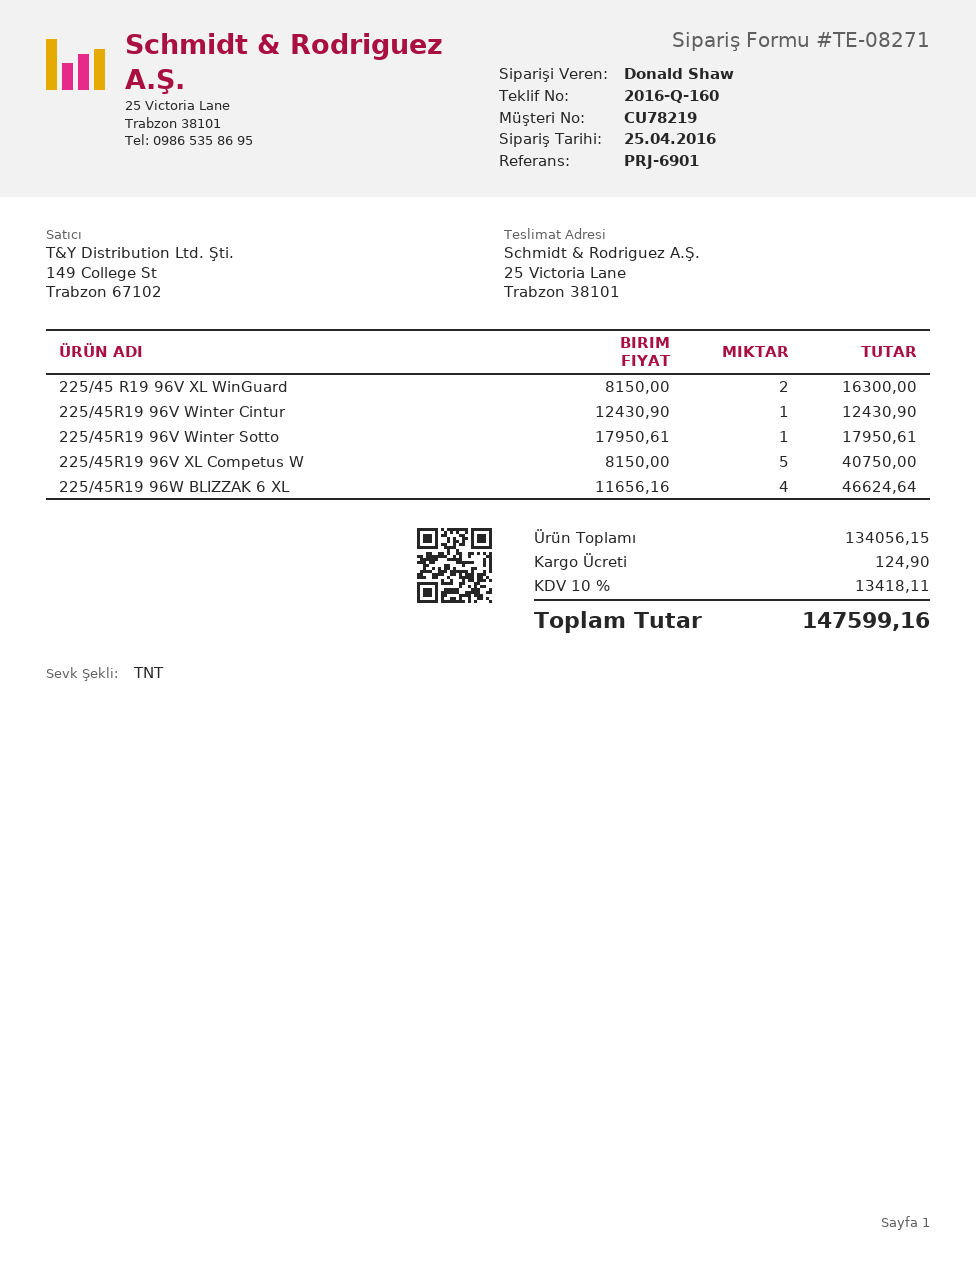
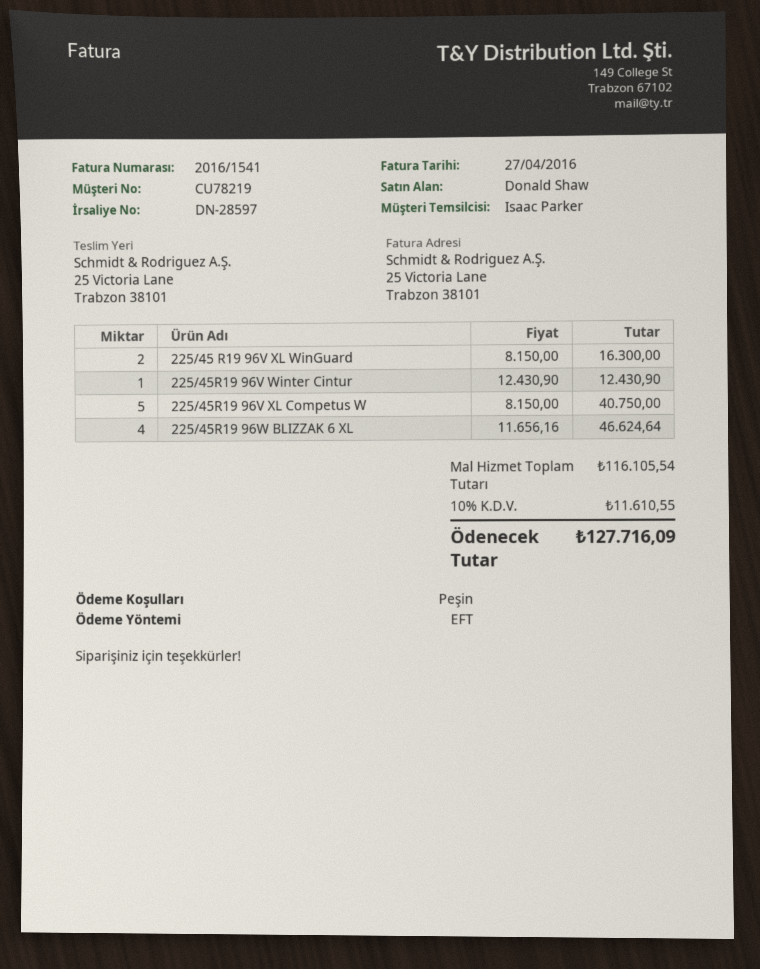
225/45R19 96V Winter Sotto: 1 x 17950.61 = 17950.61 -> none
subtotal: 134056.15 -> 116105.54
shipping: 124.90 -> none
tax: 10% = 13418.11 -> 10% = 11610.55
total: 147599.16 -> 127716.09

